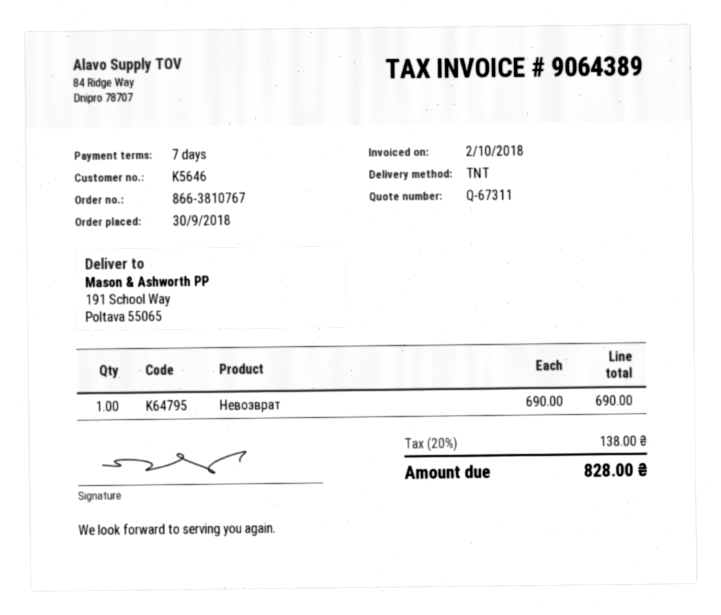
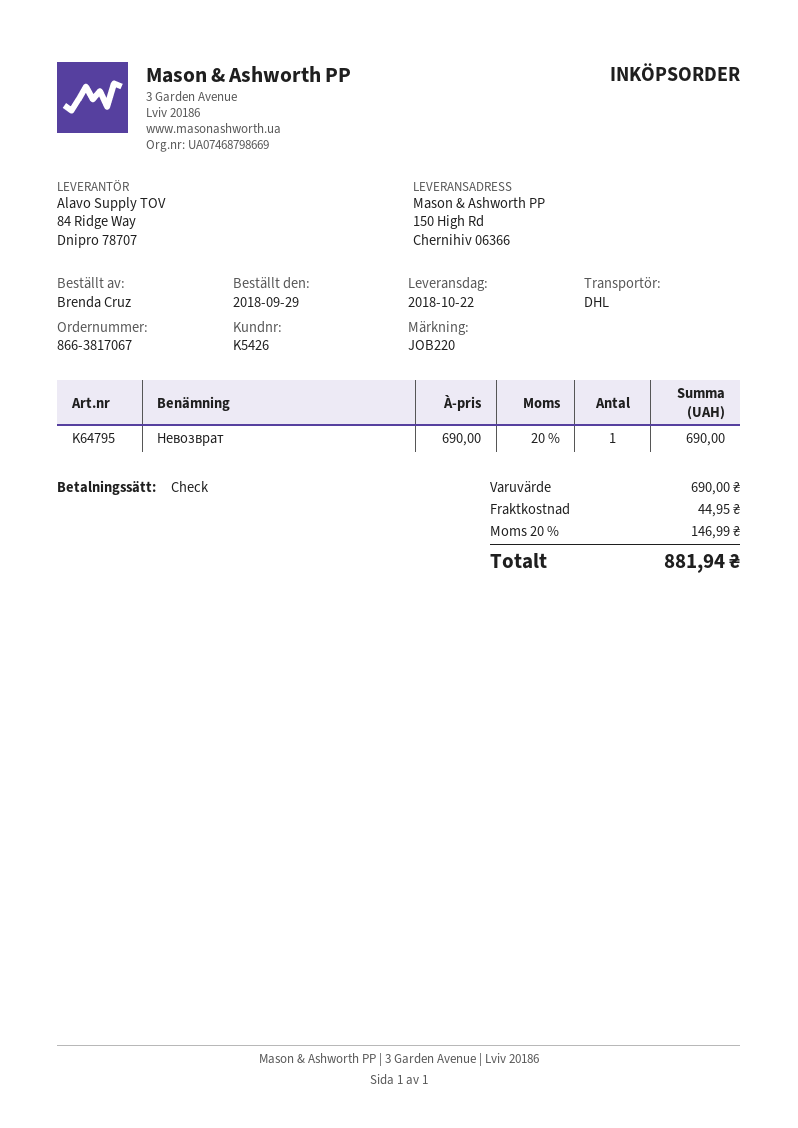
order number: 866-3810767 -> 866-3817067
order date: 2018-09-30 -> 2018-09-29
customer number: K5646 -> K5426
shipping method: TNT -> DHL
ship to: 191 School Way, Poltava 55065 -> 150 High Rd, Chernihiv 06366
shipping: none -> 44.95
tax: 20% = 138.00 -> 20% = 146.99
total: 828.00 -> 881.94

